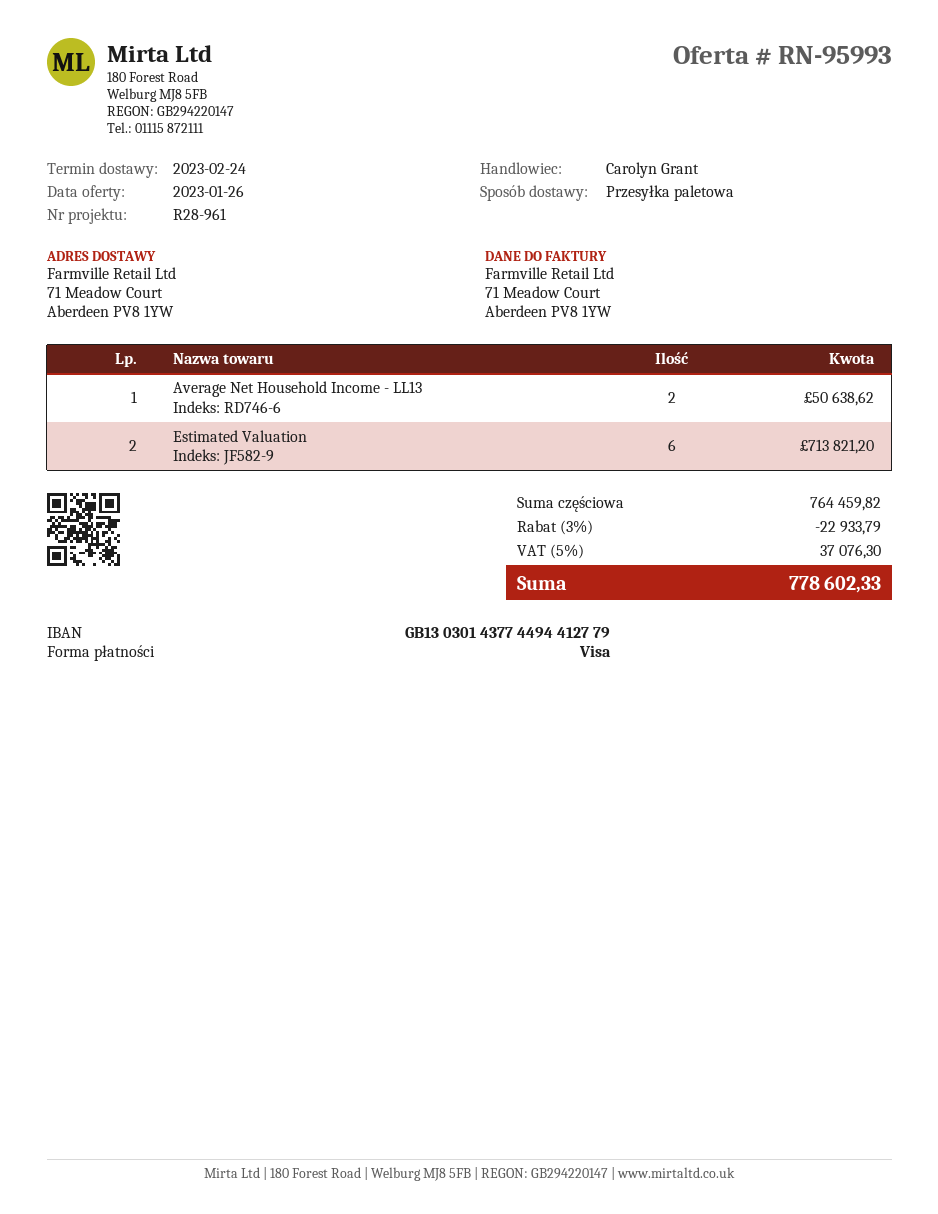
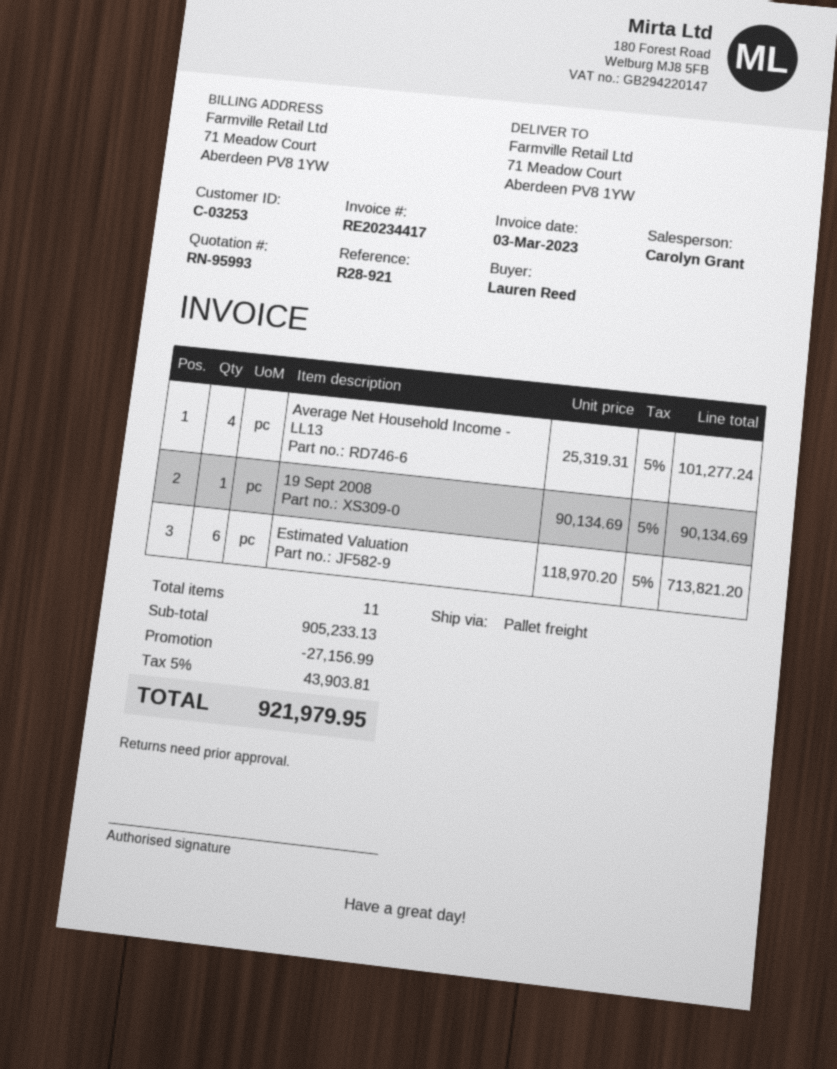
reference: R28-961 -> R28-921
Average Net Household Income - LL13: 2 for 50638.62 -> 4 for 101277.24
19 Sept 2008: none -> 1 for 90134.69
subtotal: 764459.82 -> 905233.13
discount: 22933.79 -> 27156.99
tax: 5% = 37076.30 -> 5% = 43903.81
total: 778602.33 -> 921979.95

